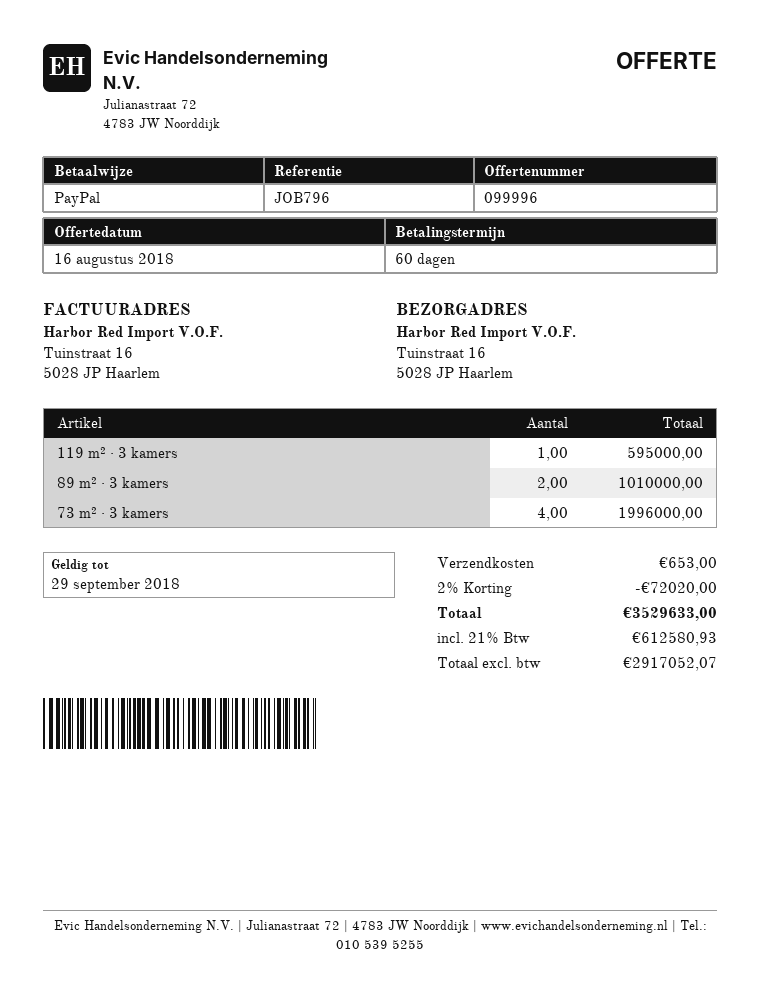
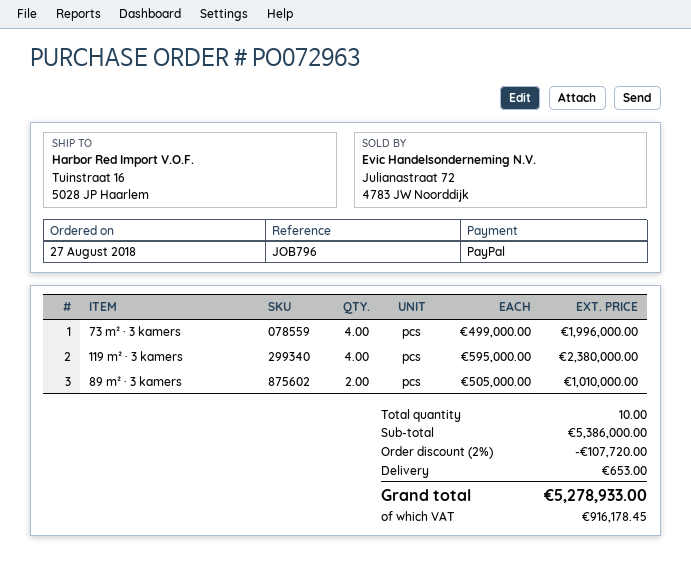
119 m² · 3 kamers: 1 for 595000.00 -> 4 for 2380000.00
discount: 2% = 72020.00 -> 2% = 107720.00
tax: 612580.93 -> 916178.45
total: 3529633.00 -> 5278933.00

